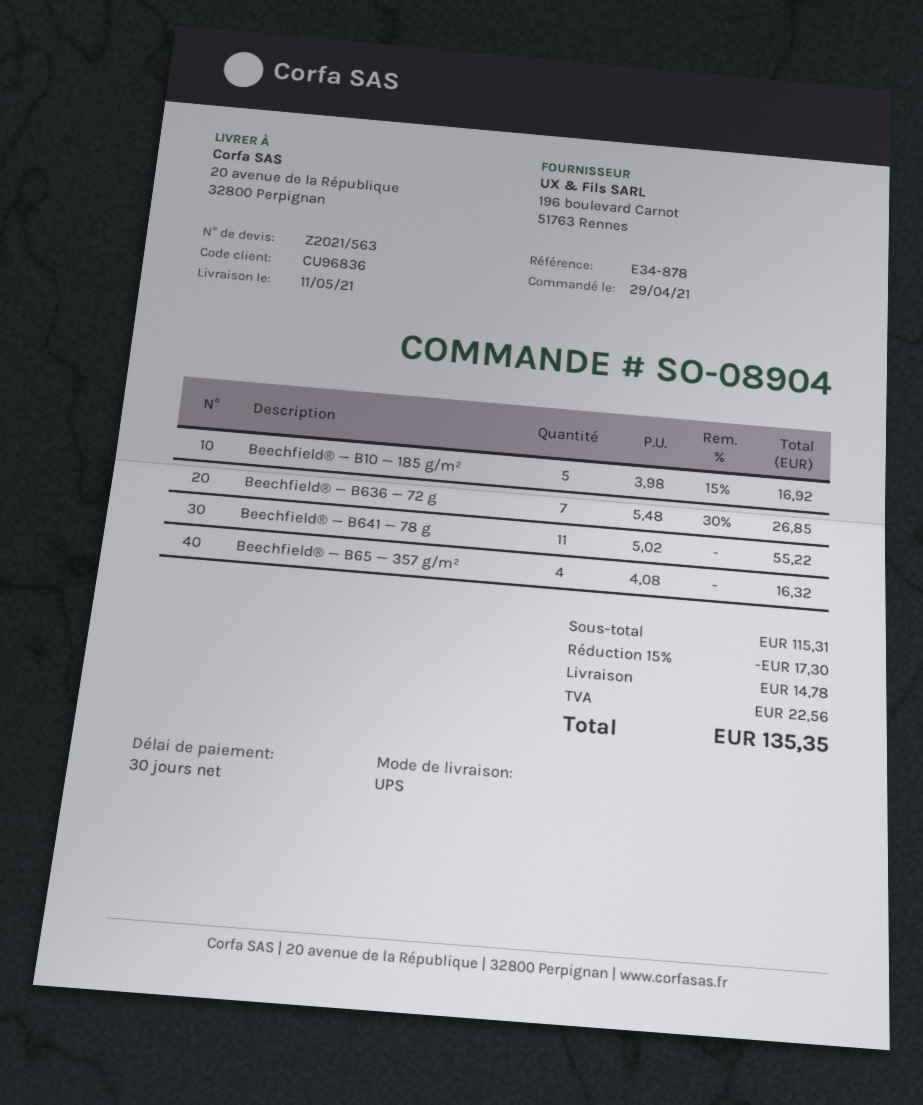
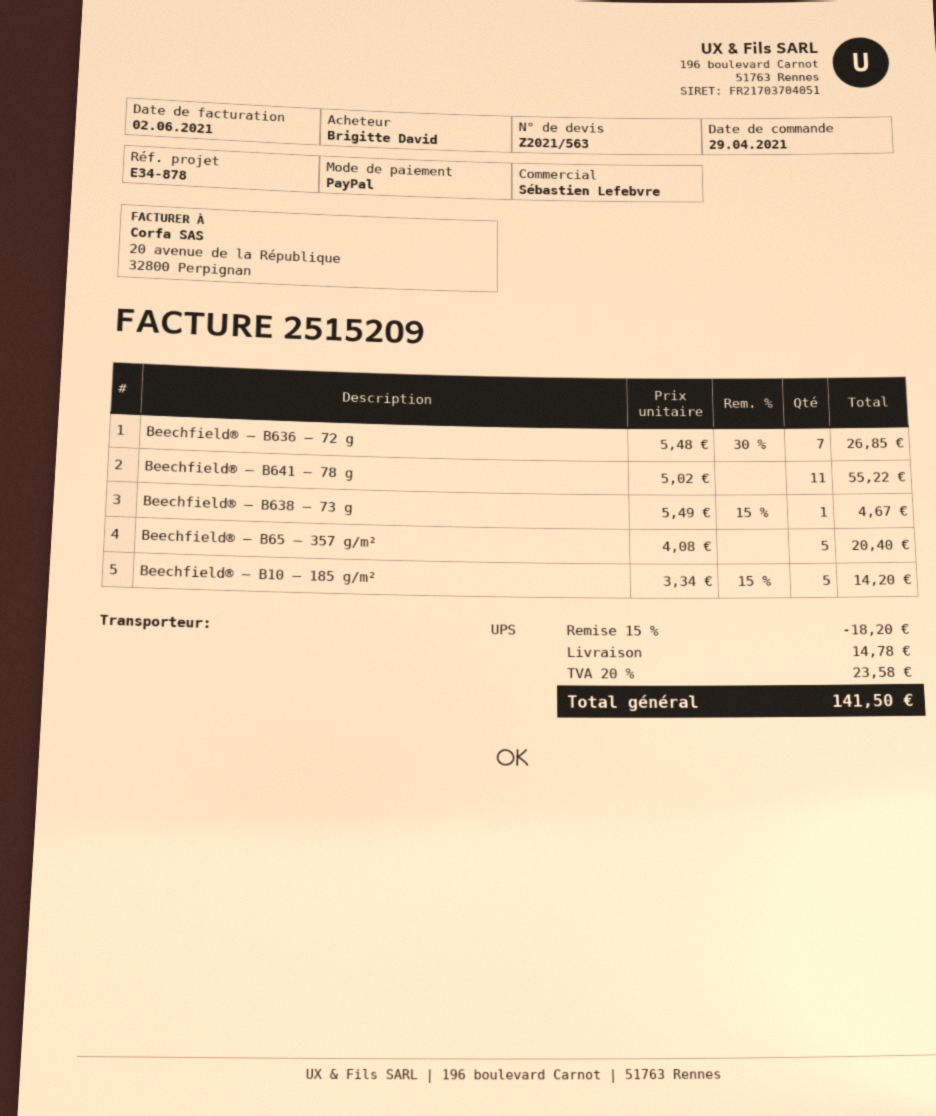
Beechfield® — B10 — 185 g/m²: 5 x 3.98 - 15% = 16.92 -> 5 x 3.34 - 15% = 14.20
Beechfield® — B65 — 357 g/m²: 4 x 4.08 = 16.32 -> 5 x 4.08 = 20.40
Beechfield® — B638 — 73 g: none -> 1 x 5.49 - 15% = 4.67
discount: 15% = 17.30 -> 15% = 18.20
tax: 22.56 -> 23.58
total: 135.35 -> 141.50

